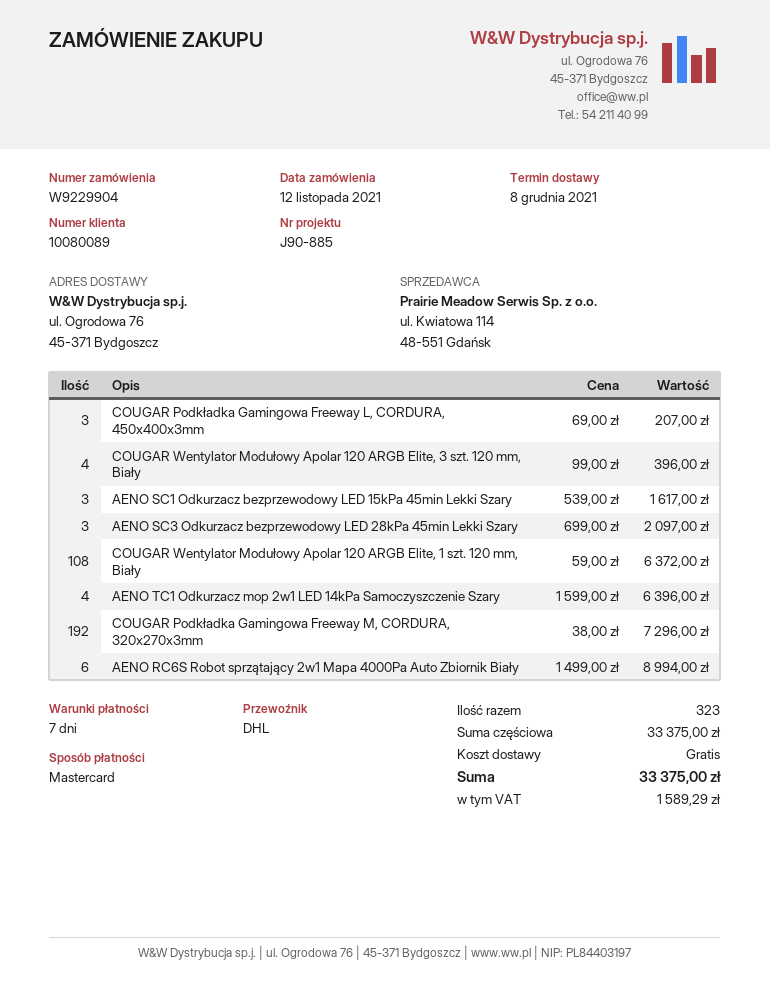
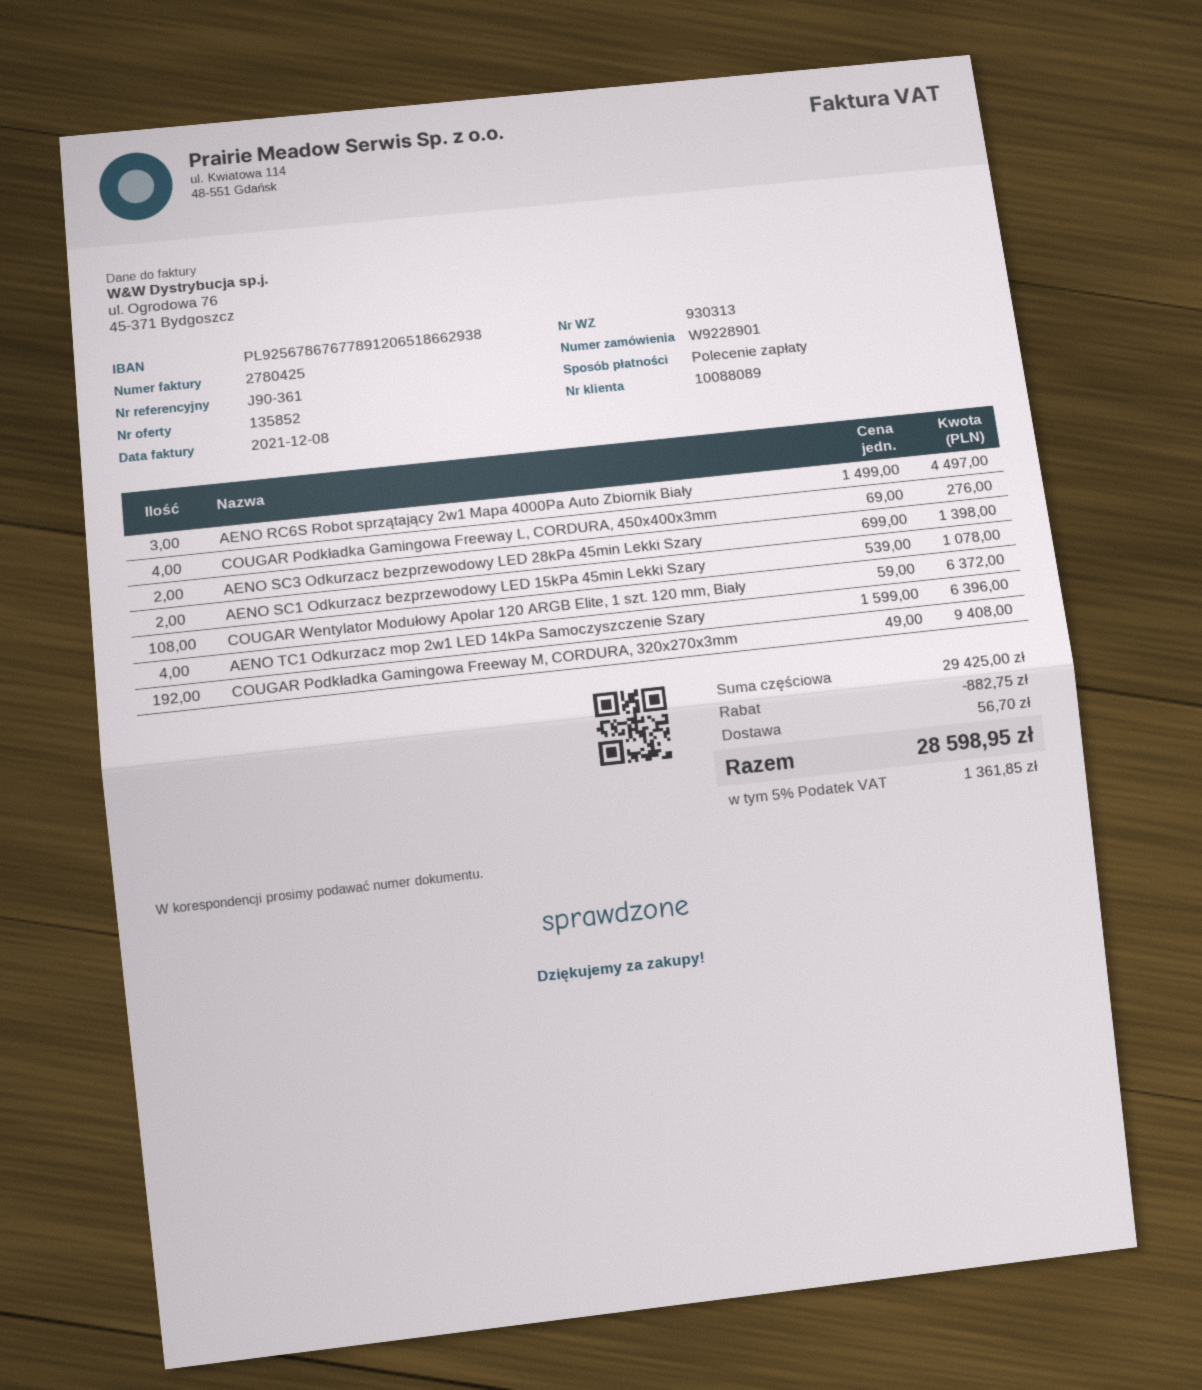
order number: W9229904 -> W9228901
customer number: 10080089 -> 10088089
reference: J90-885 -> J90-361
payment method: Mastercard -> direct debit
COUGAR Podkładka Gamingowa Freeway L, CORDURA, 450x400x3mm: 3 x 69.00 = 207.00 -> 4 x 69.00 = 276.00
COUGAR Wentylator Modułowy Apolar 120 ARGB Elite, 3 szt. 120 mm, Biały: 4 x 99.00 = 396.00 -> none
AENO SC1 Odkurzacz bezprzewodowy LED 15kPa 45min Lekki Szary: 3 x 539.00 = 1617.00 -> 2 x 539.00 = 1078.00
AENO SC3 Odkurzacz bezprzewodowy LED 28kPa 45min Lekki Szary: 3 x 699.00 = 2097.00 -> 2 x 699.00 = 1398.00
COUGAR Podkładka Gamingowa Freeway M, CORDURA, 320x270x3mm: 192 x 38.00 = 7296.00 -> 192 x 49.00 = 9408.00
AENO RC6S Robot sprzątający 2w1 Mapa 4000Pa Auto Zbiornik Biały: 6 x 1499.00 = 8994.00 -> 3 x 1499.00 = 4497.00
subtotal: 33375.00 -> 29425.00
discount: none -> 882.75
shipping: 0.00 -> 56.70
tax: 1589.29 -> 1361.85
total: 33375.00 -> 28598.95

